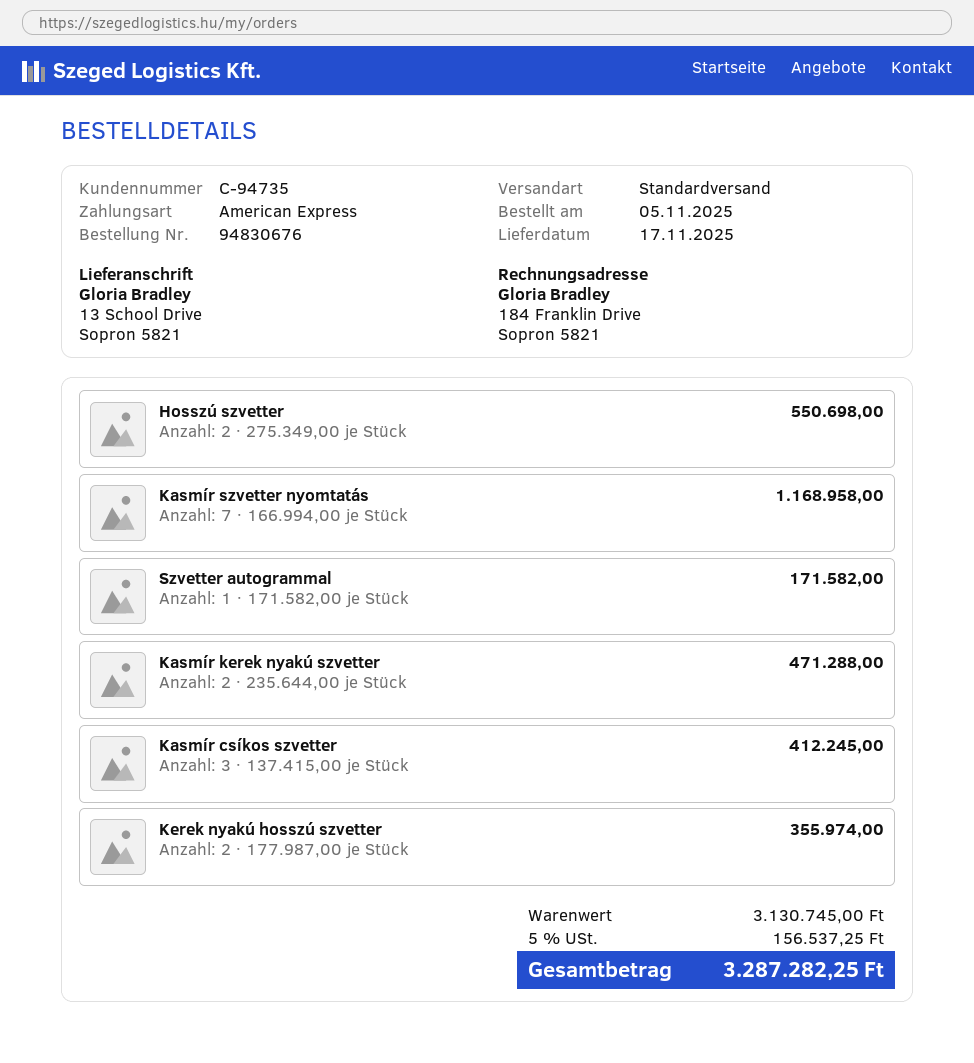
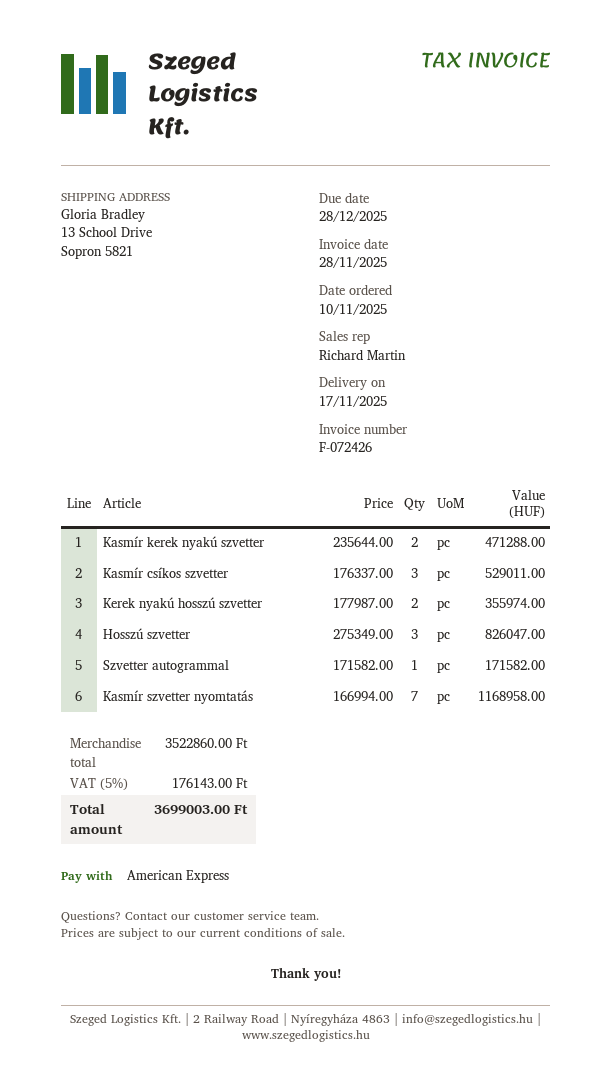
order date: 2025-11-05 -> 2025-11-10
Hosszú szvetter: 2 x 275349.00 = 550698.00 -> 3 x 275349.00 = 826047.00
Kasmír csíkos szvetter: 3 x 137415.00 = 412245.00 -> 3 x 176337.00 = 529011.00
subtotal: 3130745.00 -> 3522860.00
tax: 5% = 156537.25 -> 5% = 176143.00
total: 3287282.25 -> 3699003.00

